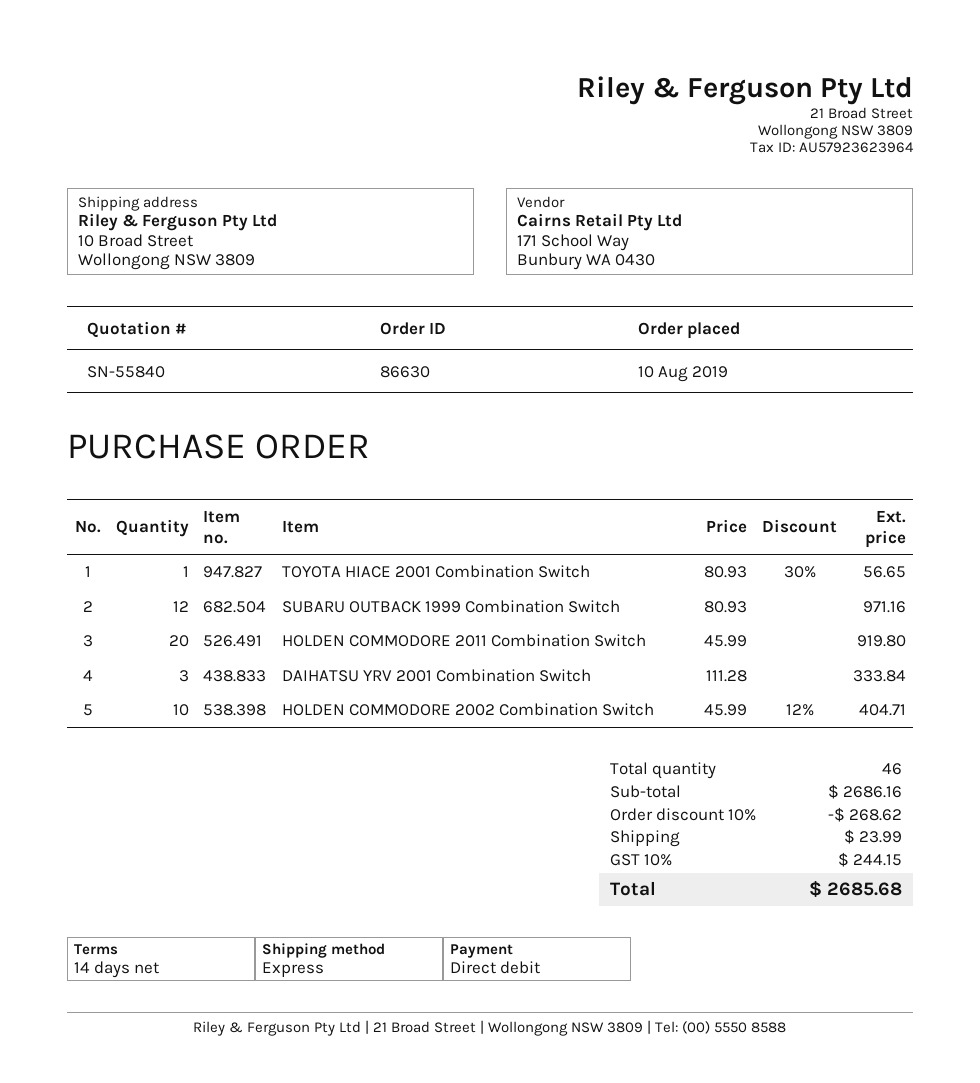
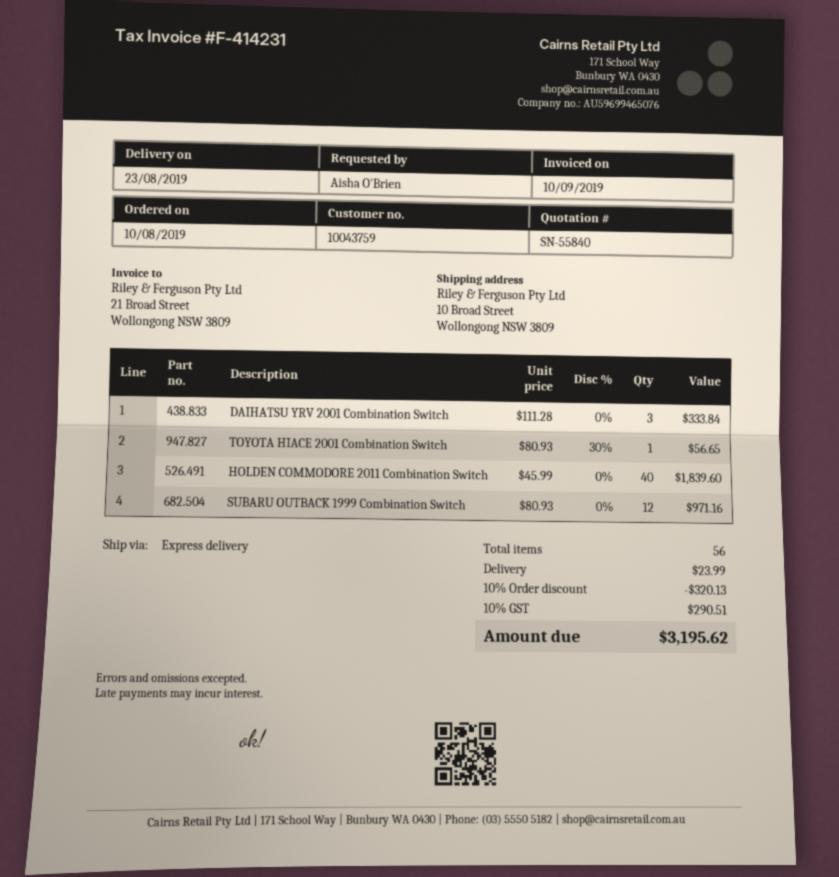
HOLDEN COMMODORE 2011 Combination Switch: 20 x 45.99 = 919.80 -> 40 x 45.99 = 1839.60
HOLDEN COMMODORE 2002 Combination Switch: 10 x 45.99 - 12% = 404.71 -> none
total quantity: 46 -> 56
discount: 10% = 268.62 -> 10% = 320.13
tax: 10% = 244.15 -> 10% = 290.51
total: 2685.68 -> 3195.62

